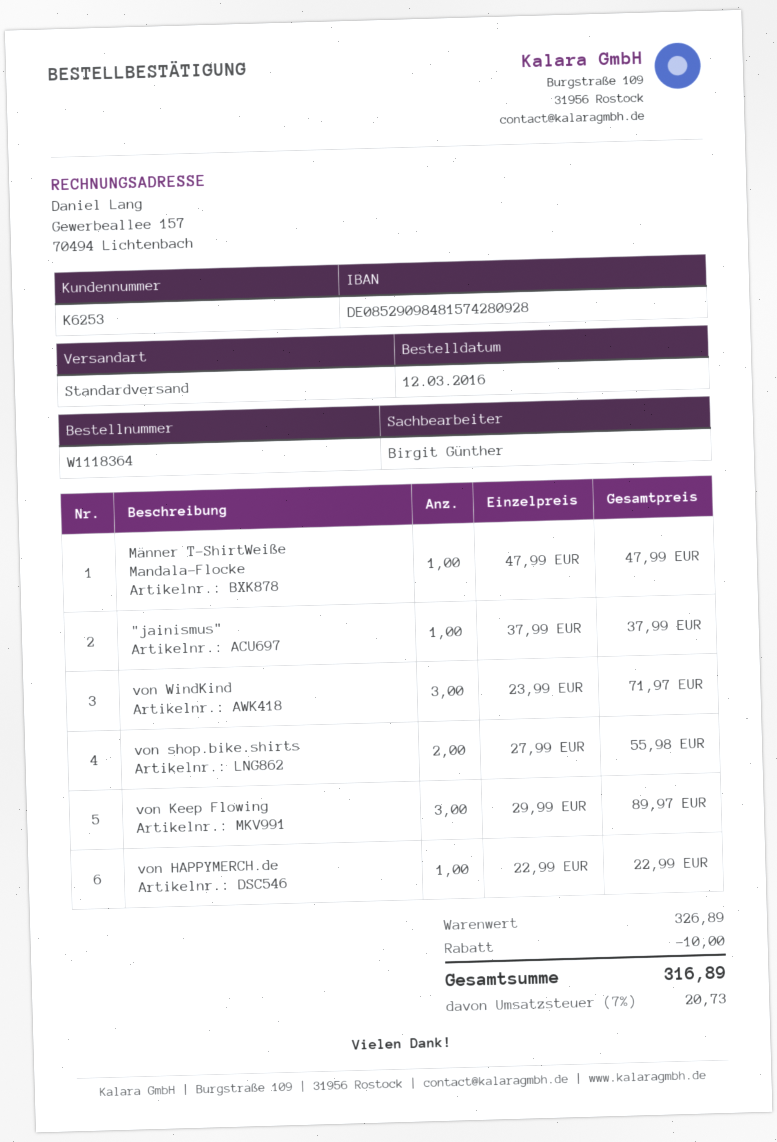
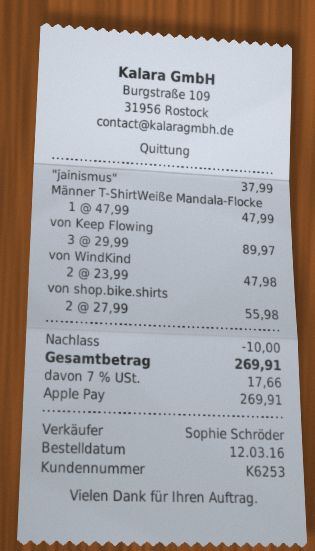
sales rep: Birgit Günther -> Sophie Schröder
von WindKind: 3 x 23.99 = 71.97 -> 2 x 23.99 = 47.98
von HAPPYMERCH.de: 1 x 22.99 = 22.99 -> none
tax: 7% = 20.73 -> 7% = 17.66
total: 316.89 -> 269.91

